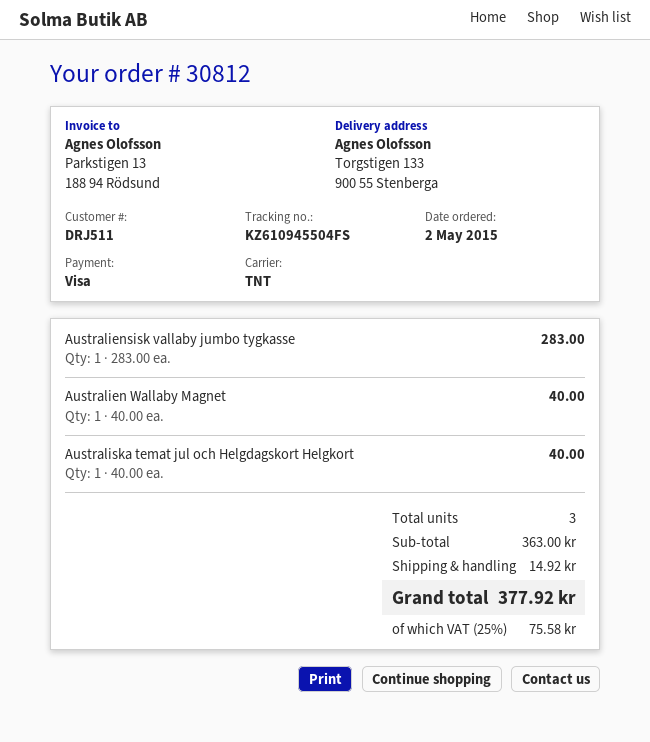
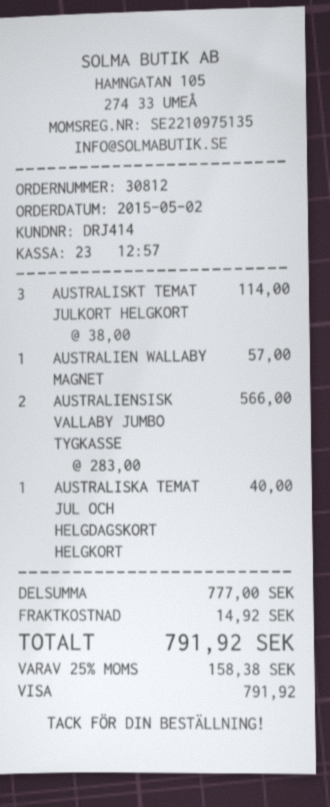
customer number: DRJ511 -> DRJ414
Australiensisk vallaby jumbo tygkasse: 1 x 283.00 = 283.00 -> 2 x 283.00 = 566.00
Australien Wallaby Magnet: 1 x 40.00 = 40.00 -> 1 x 57.00 = 57.00
AUSTRALISKT TEMAT JULKORT HELGKORT: none -> 3 x 38.00 = 114.00
subtotal: 363.00 -> 777.00
tax: 25% = 75.58 -> 25% = 158.38
total: 377.92 -> 791.92

